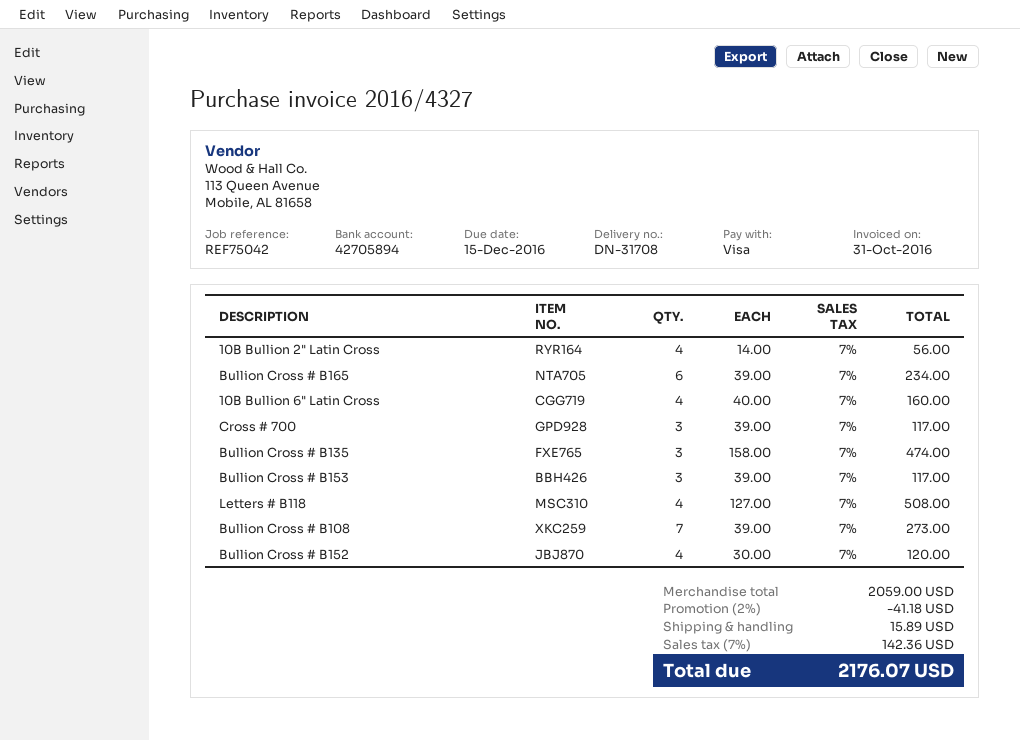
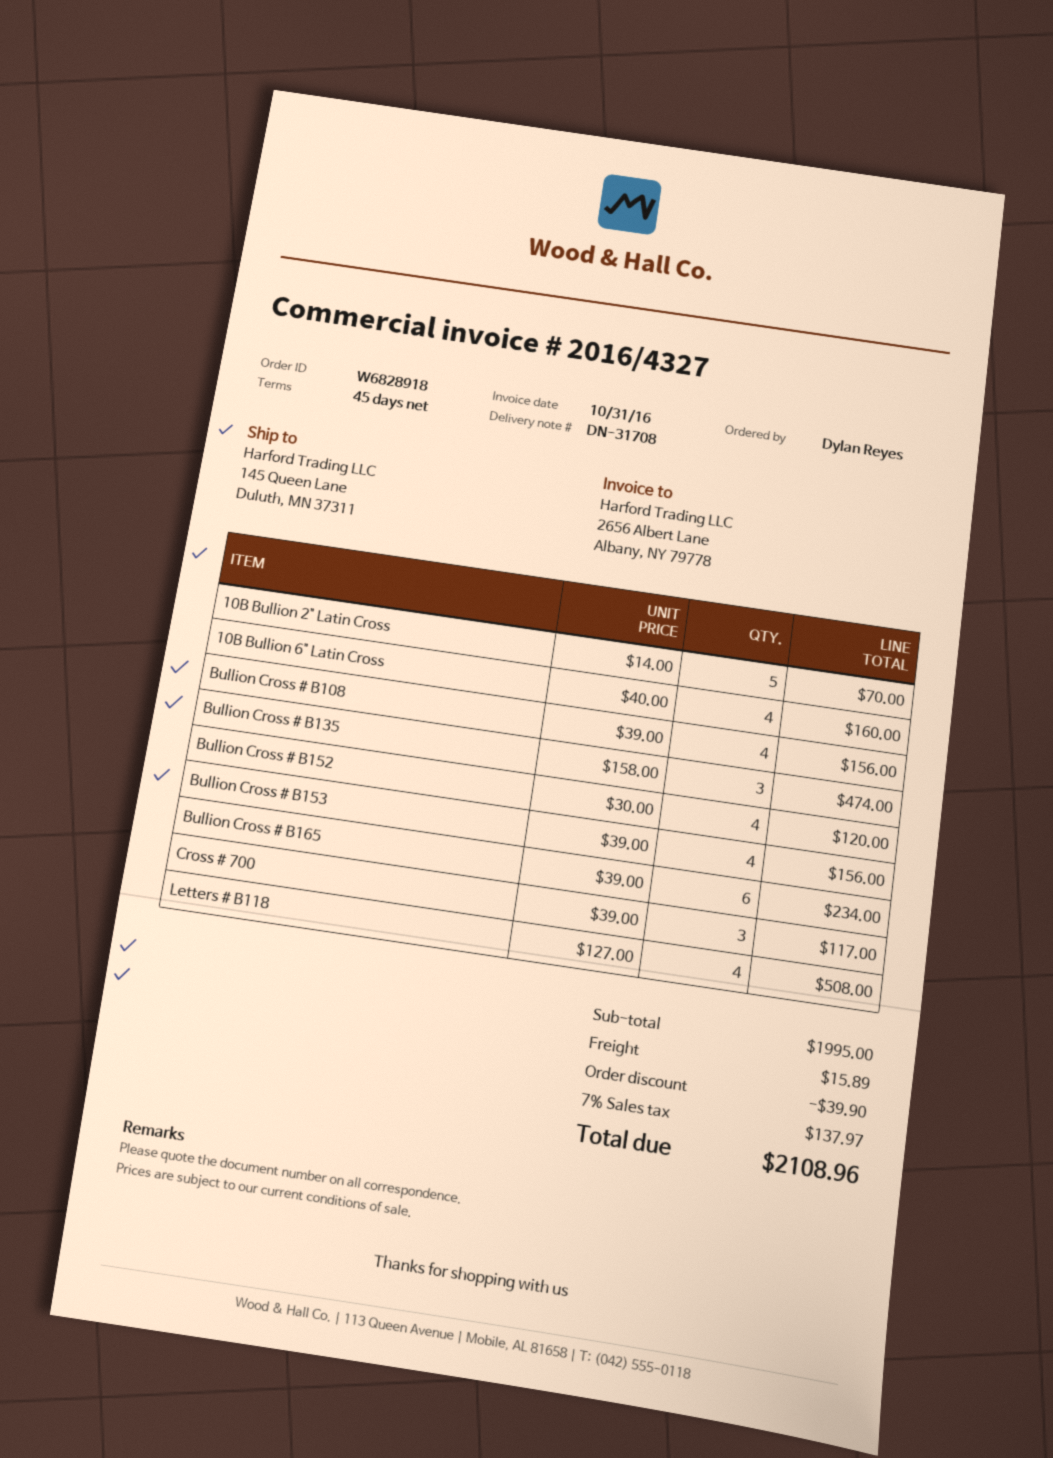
10B Bullion 2" Latin Cross: 4 x 14.00 = 56.00 -> 5 x 14.00 = 70.00
Bullion Cross # B153: 3 x 39.00 = 117.00 -> 4 x 39.00 = 156.00
Bullion Cross # B108: 7 x 39.00 = 273.00 -> 4 x 39.00 = 156.00
subtotal: 2059.00 -> 1995.00
discount: 41.18 -> 39.90
tax: 7% = 142.36 -> 7% = 137.97
total: 2176.07 -> 2108.96

